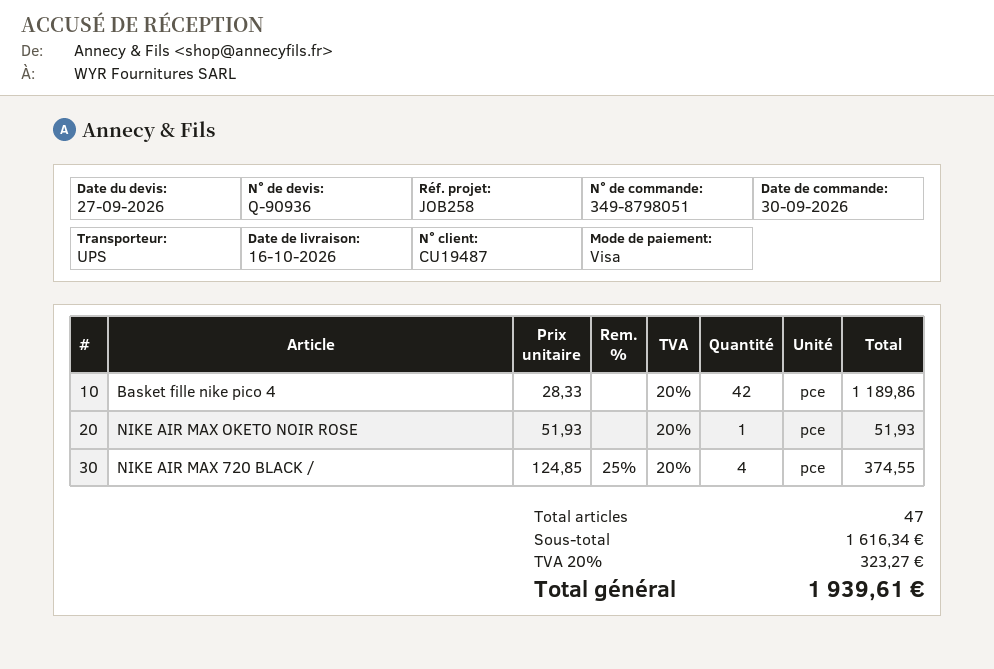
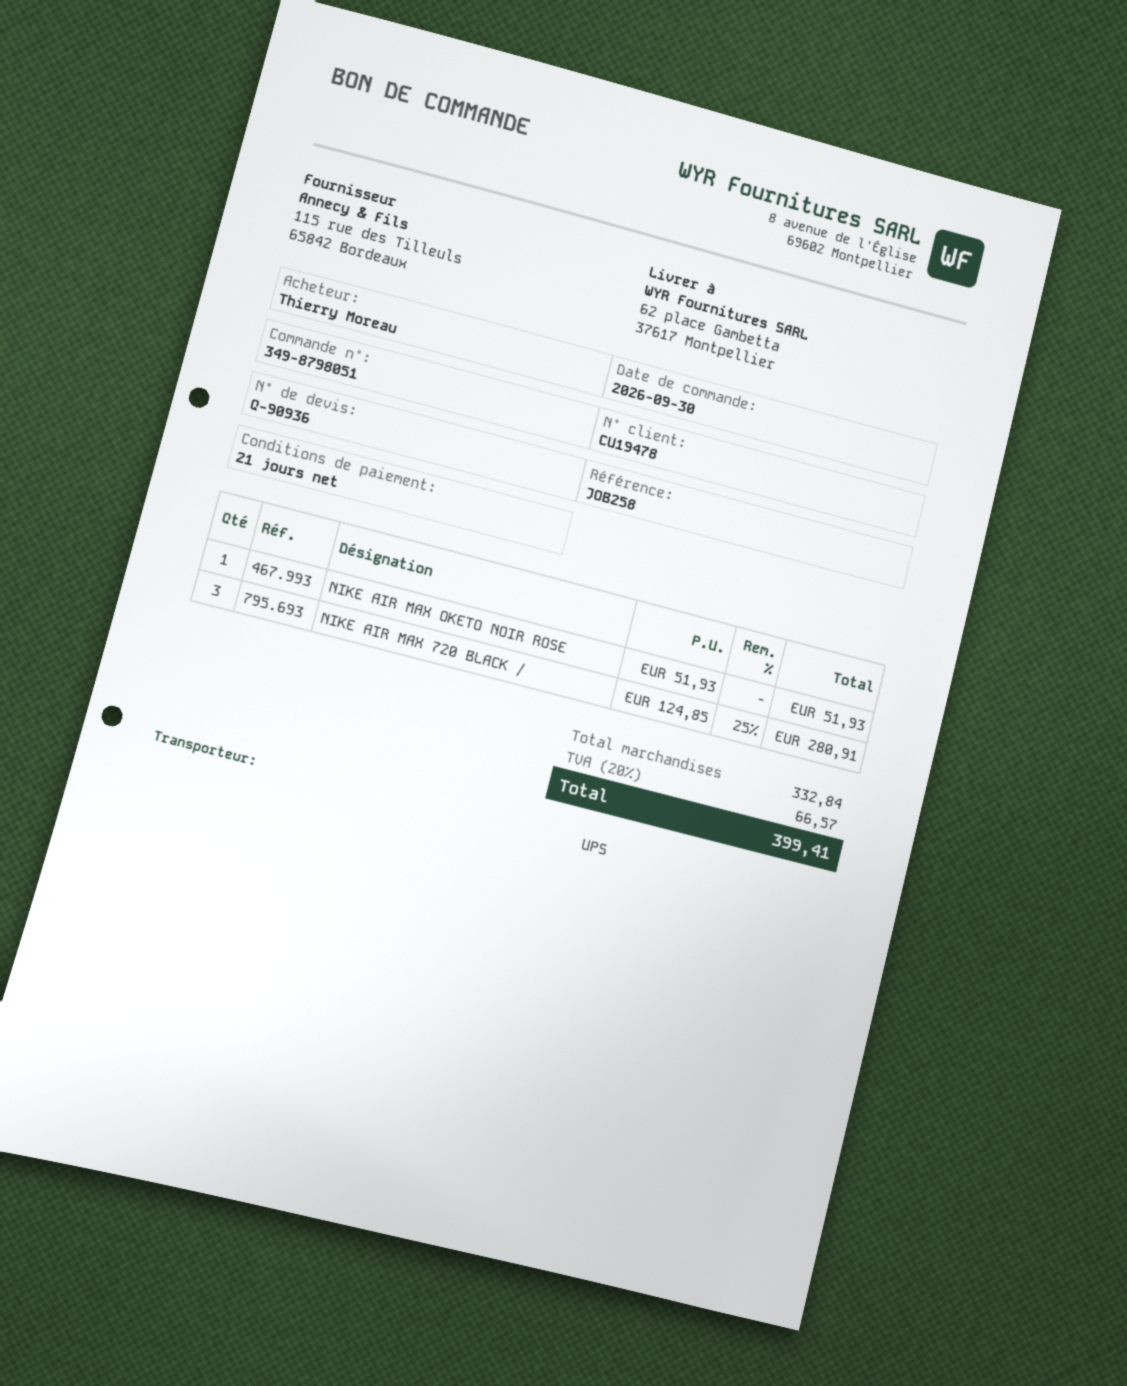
customer number: CU19487 -> CU19478
Basket fille nike pico 4: 42 x 28.33 = 1189.86 -> none
NIKE AIR MAX 720 BLACK /: 4 x 124.85 - 25% = 374.55 -> 3 x 124.85 - 25% = 280.91
subtotal: 1616.34 -> 332.84
tax: 20% = 323.27 -> 20% = 66.57
total: 1939.61 -> 399.41

